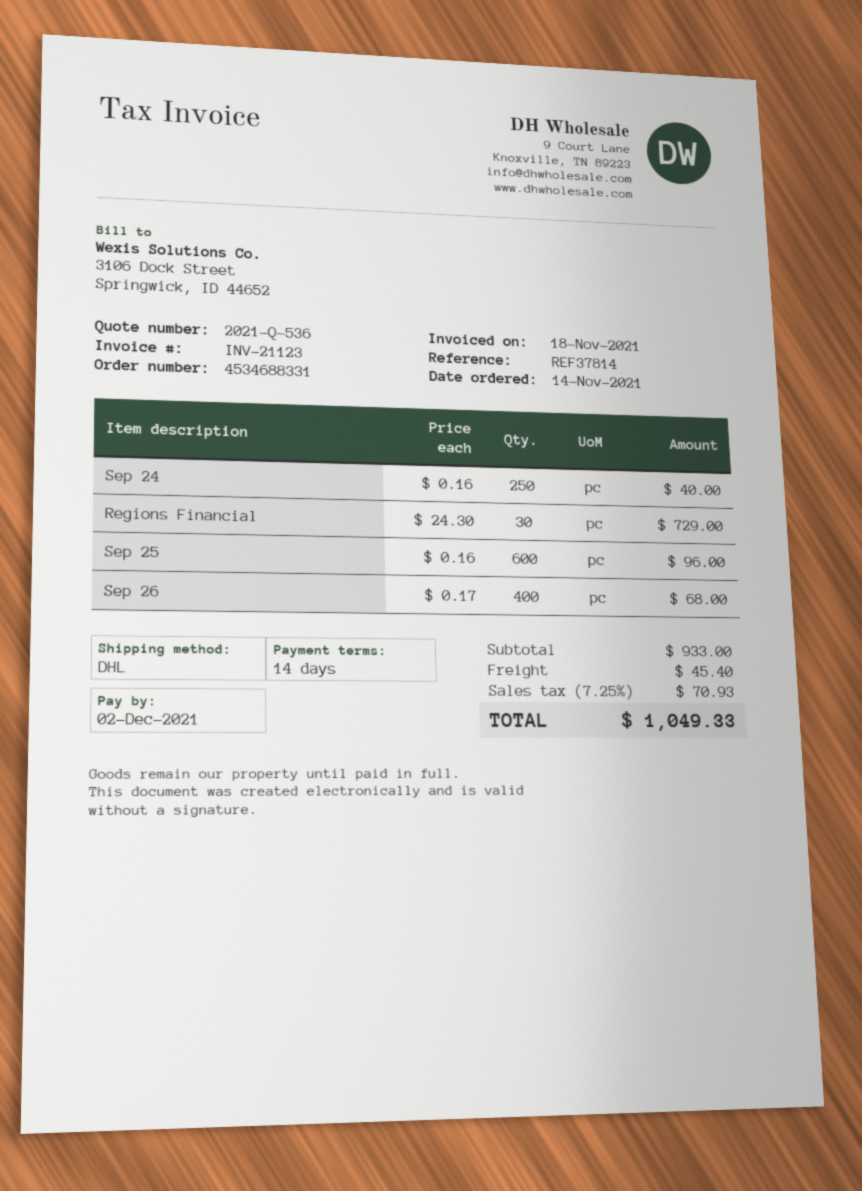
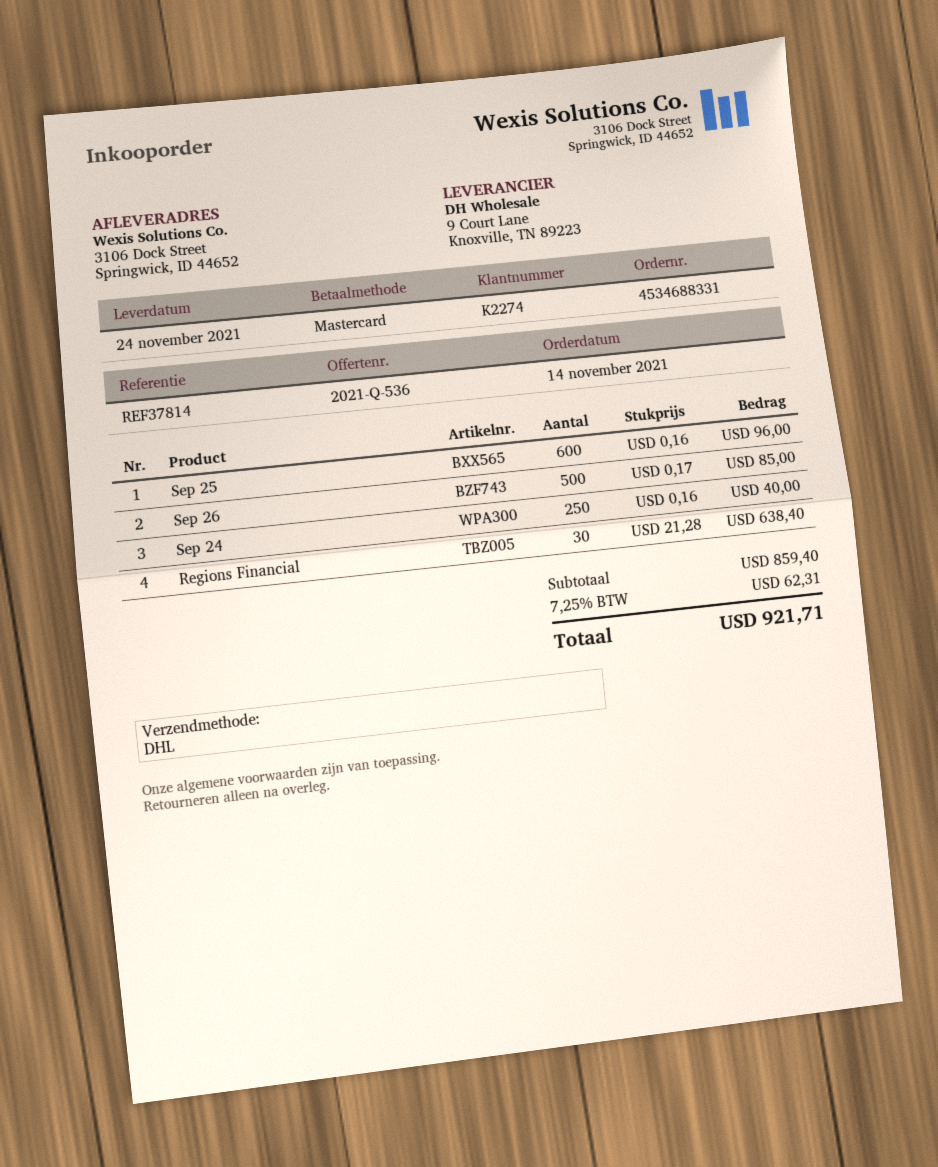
Regions Financial: 30 x 24.30 = 729.00 -> 30 x 21.28 = 638.40
Sep 26: 400 x 0.17 = 68.00 -> 500 x 0.17 = 85.00
subtotal: 933.00 -> 859.40
shipping: 45.40 -> none
tax: 7.25% = 70.93 -> 7.25% = 62.31
total: 1049.33 -> 921.71

